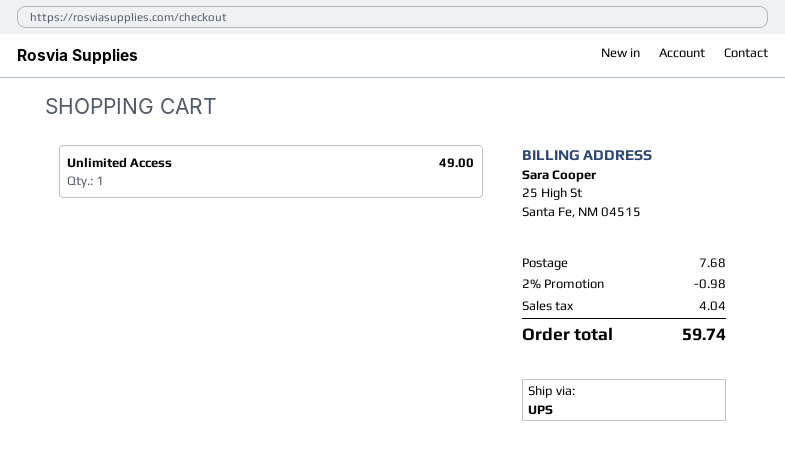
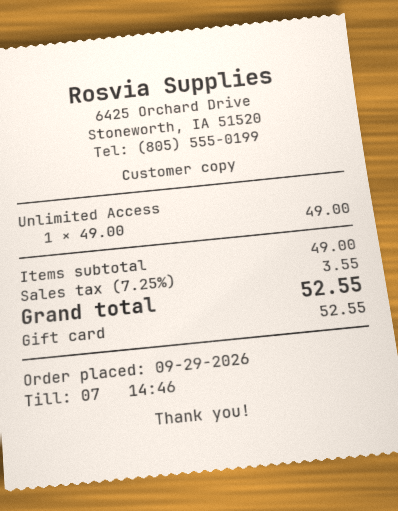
discount: 2% = 0.98 -> none
shipping: 7.68 -> none
tax: 4.04 -> 3.55
total: 59.74 -> 52.55

